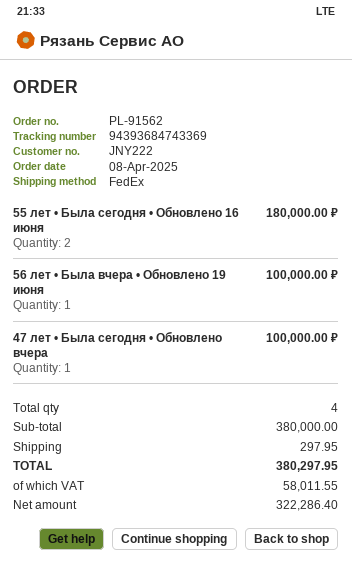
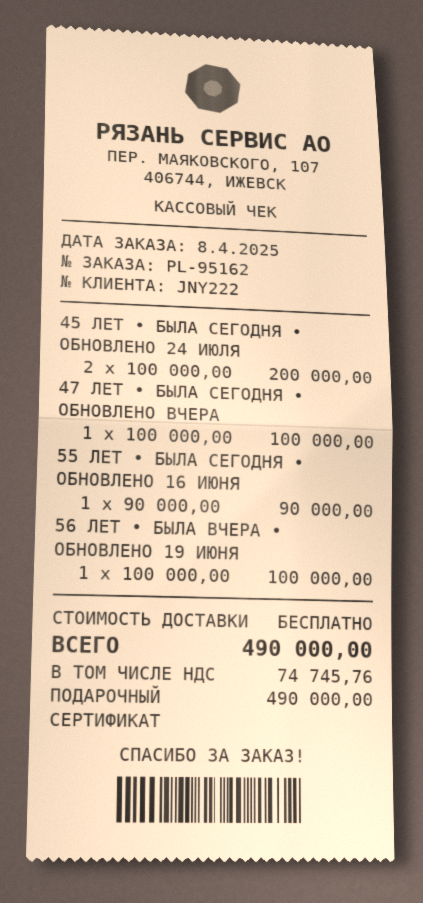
order number: PL-91562 -> PL-95162
55 лет • Была сегодня • Обновлено 16 июня: 2 for 180000.00 -> 1 for 90000.00
45 ЛЕТ • БЫЛА СЕГОДНЯ • ОБНОВЛЕНО 24 ИЮЛЯ: none -> 2 for 200000.00
shipping: 297.95 -> 0.00
tax: 58011.55 -> 74745.76
total: 380297.95 -> 490000.00

